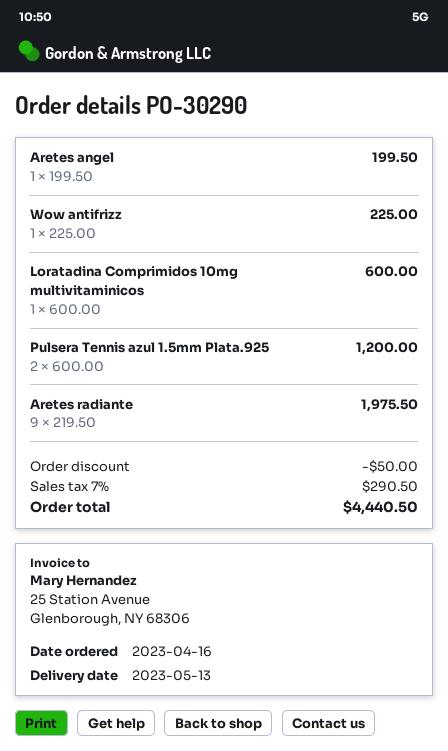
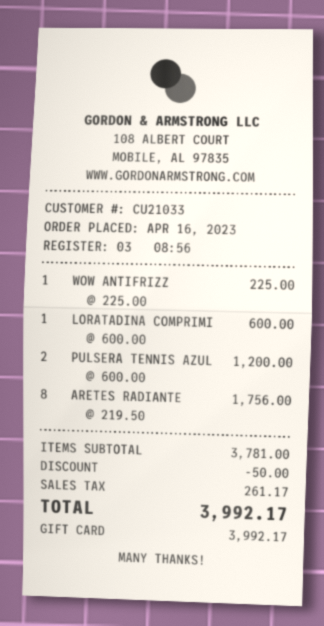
Aretes angel: 1 x 199.50 = 199.50 -> none
Aretes radiante: 9 x 219.50 = 1975.50 -> 8 x 219.50 = 1756.00
tax: 290.50 -> 261.17
total: 4440.50 -> 3992.17

